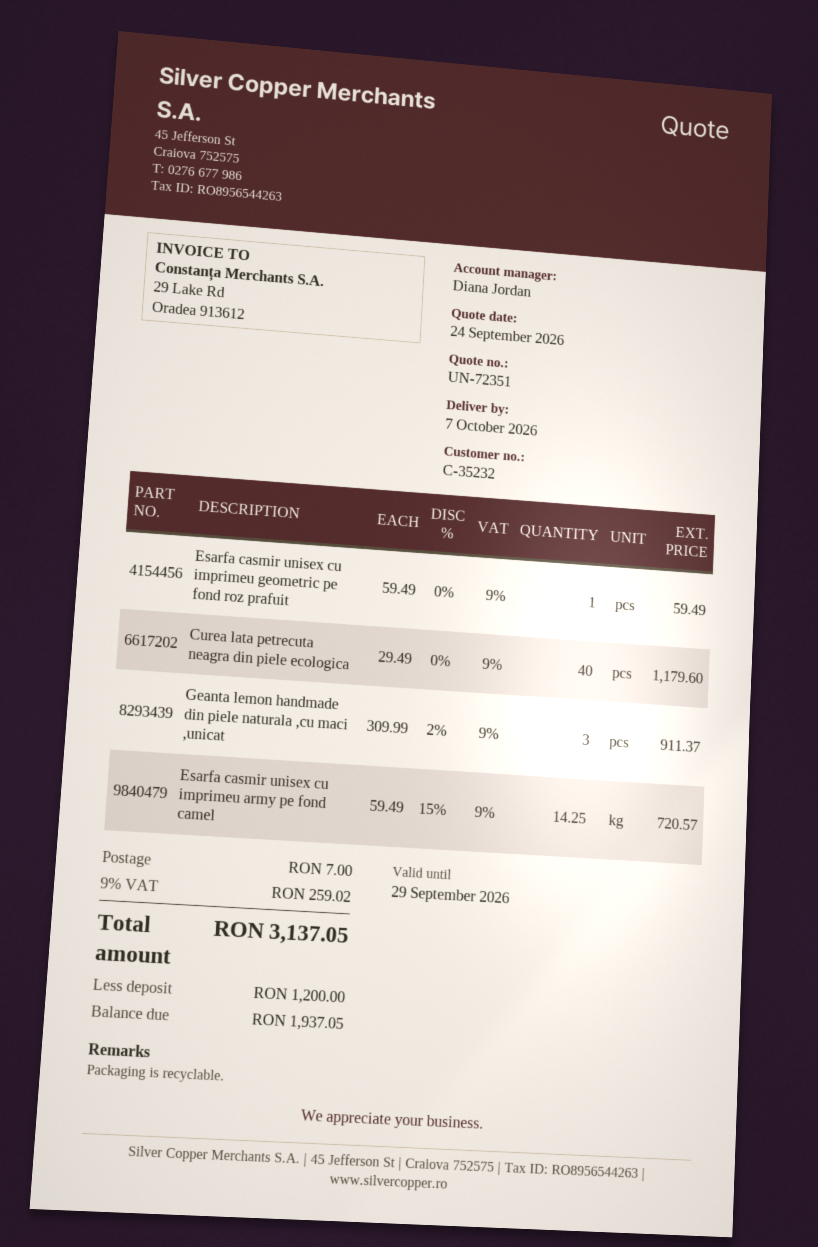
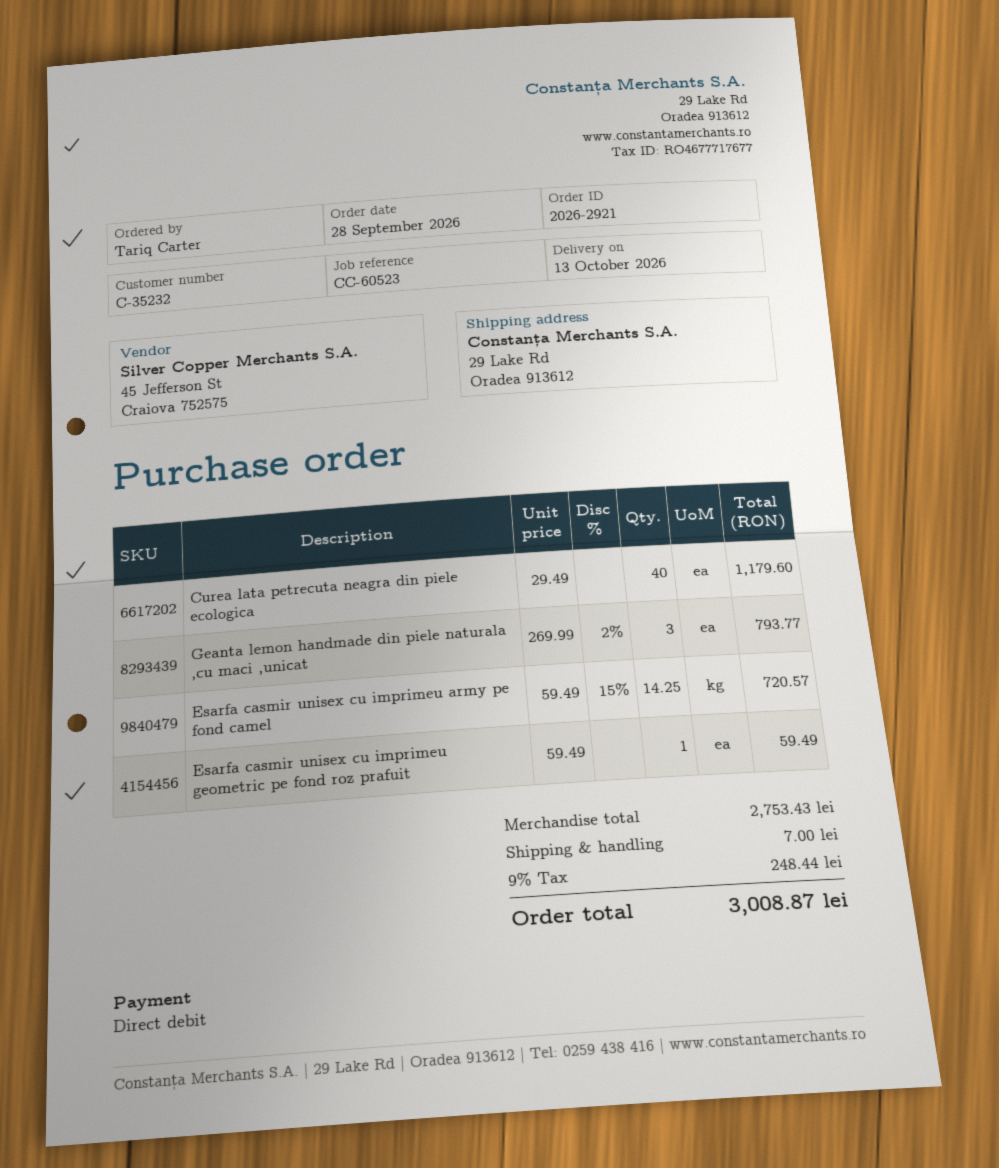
delivery date: 2026-10-07 -> 2026-10-13
Geanta lemon handmade din piele naturala ,cu maci ,unicat: 3 x 309.99 - 2% = 911.37 -> 3 x 269.99 - 2% = 793.77
tax: 9% = 259.02 -> 9% = 248.44
total: 3137.05 -> 3008.87

